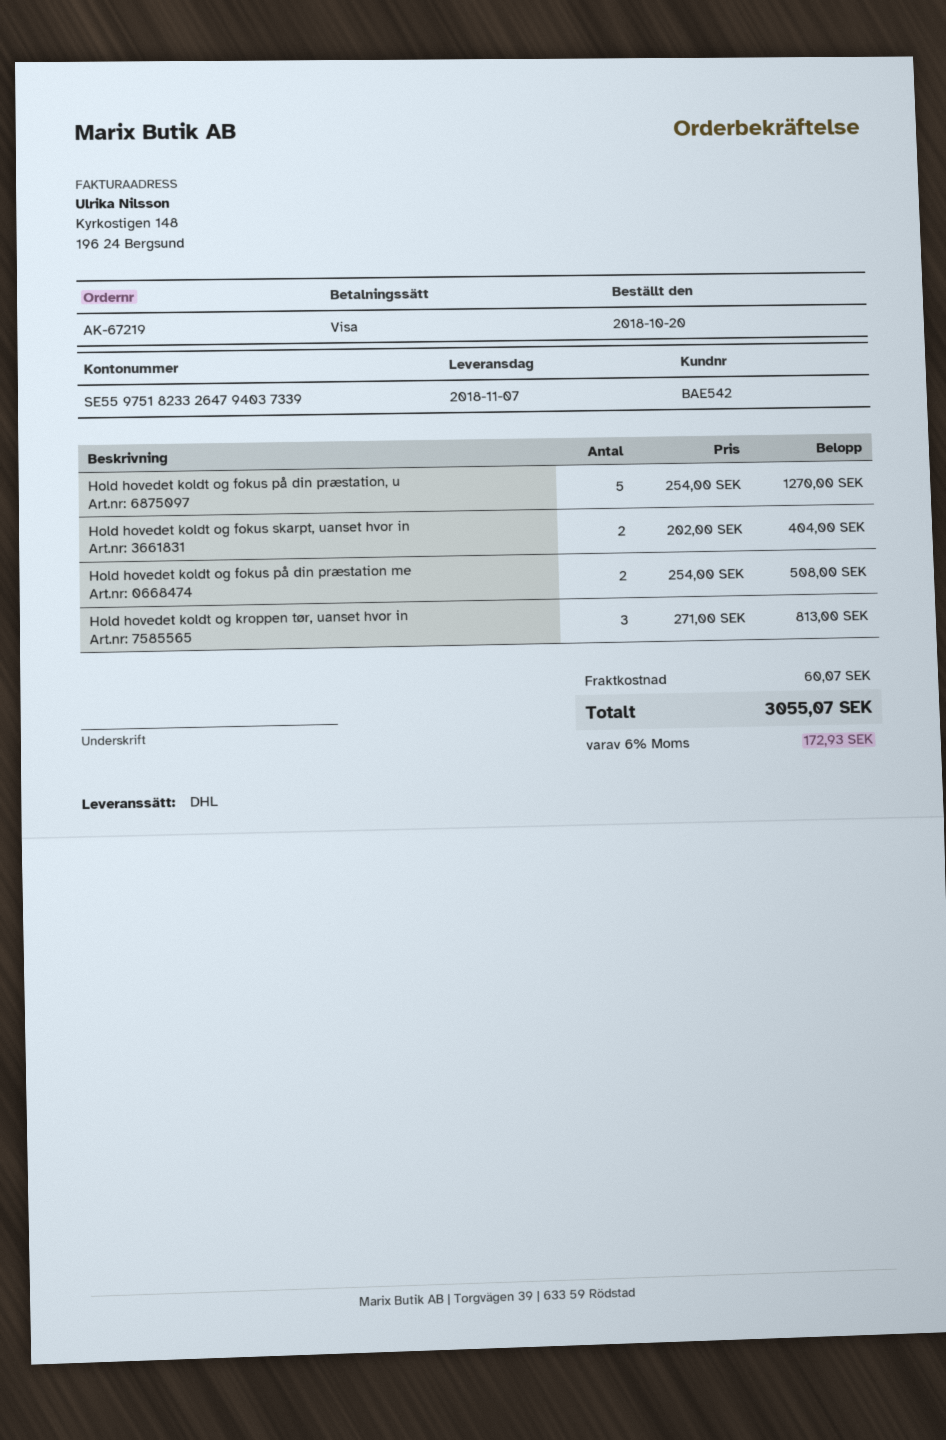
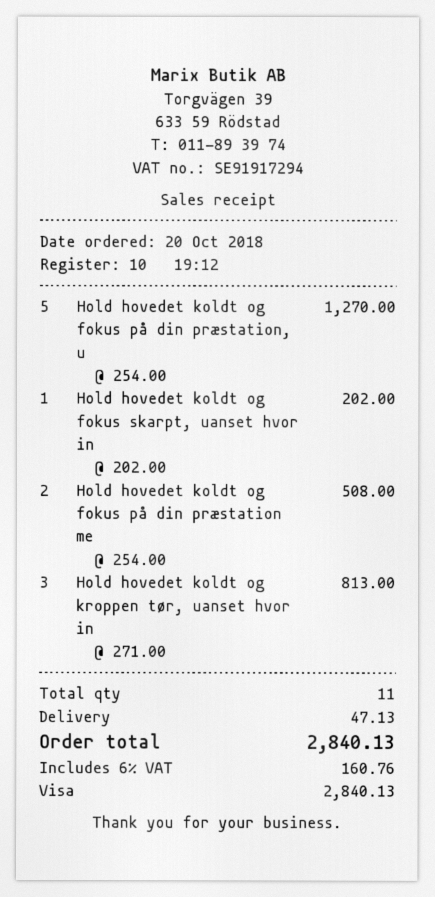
Hold hovedet koldt og fokus skarpt, uanset hvor in: 2 x 202.00 = 404.00 -> 1 x 202.00 = 202.00
shipping: 60.07 -> 47.13
tax: 6% = 172.93 -> 6% = 160.76
total: 3055.07 -> 2840.13

